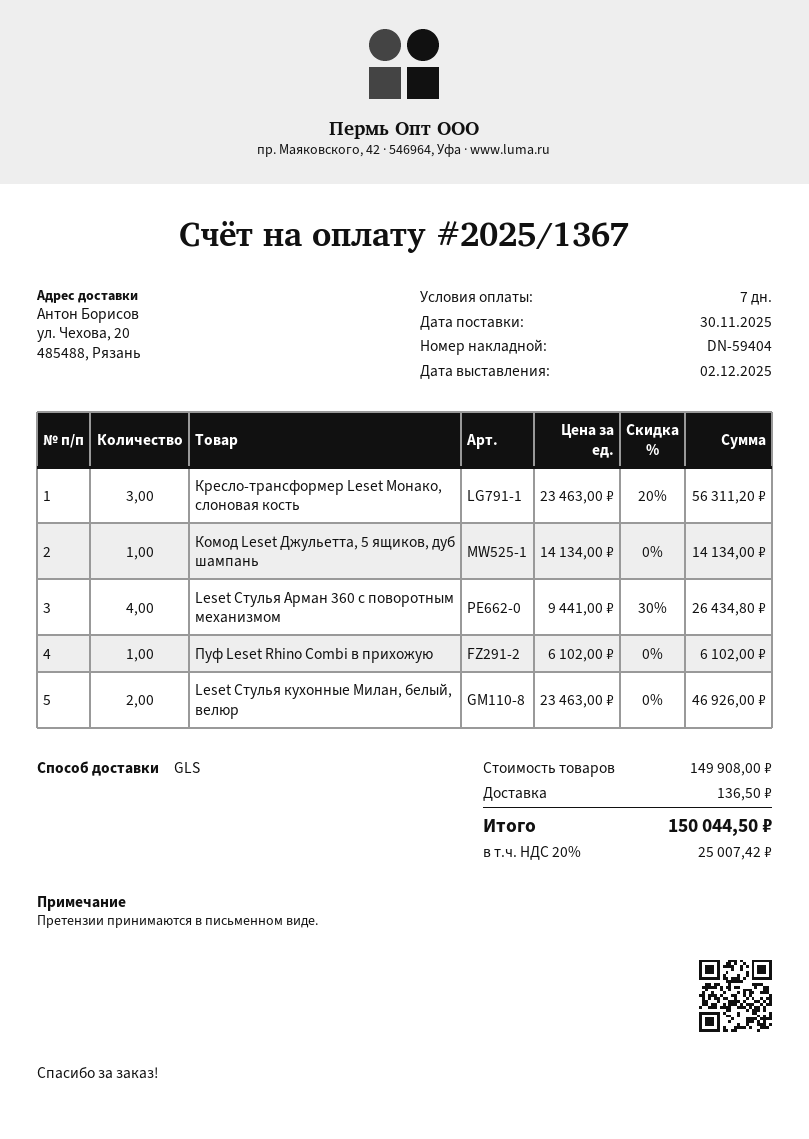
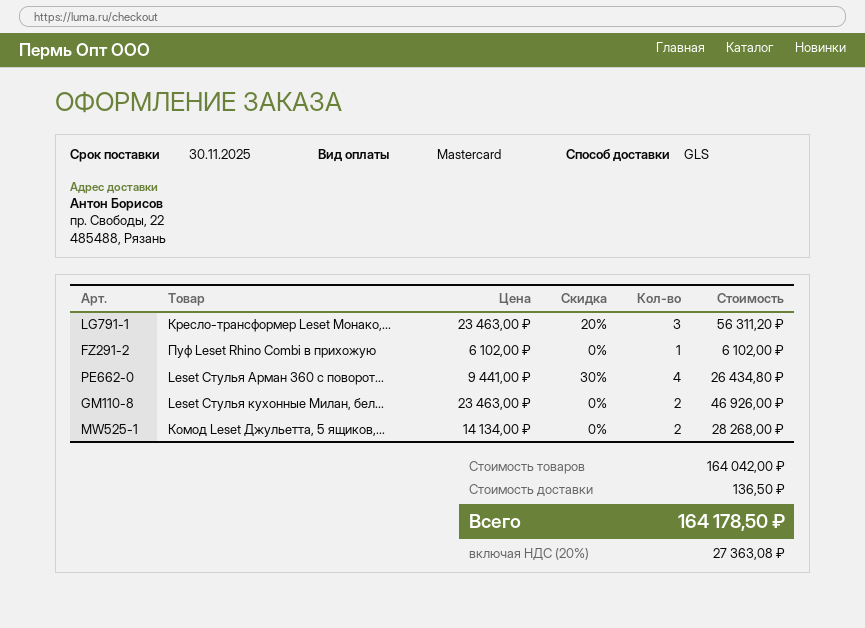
ship to: ул. Чехова, 20, 485488, Рязань -> пр. Свободы, 22, 485488, Рязань
Комод Leset Джульетта, 5 ящиков, дуб шампань: 1 x 14134.00 = 14134.00 -> 2 x 14134.00 = 28268.00
subtotal: 149908.00 -> 164042.00
tax: 20% = 25007.42 -> 20% = 27363.08
total: 150044.50 -> 164178.50

